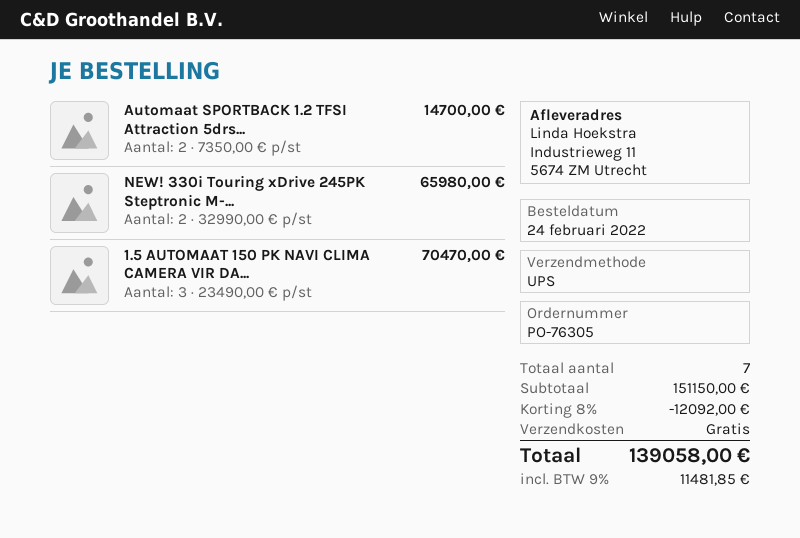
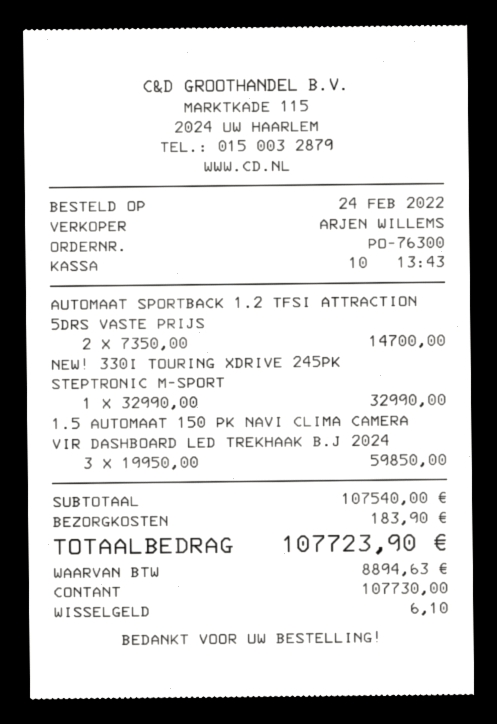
order number: PO-76305 -> PO-76300
NEW! 330i Touring xDrive 245PK Steptronic M-...: 2 x 32990.00 = 65980.00 -> 1 x 32990.00 = 32990.00
1.5 AUTOMAAT 150 PK NAVI CLIMA CAMERA VIR DA...: 3 x 23490.00 = 70470.00 -> 3 x 19950.00 = 59850.00
subtotal: 151150.00 -> 107540.00
discount: 8% = 12092.00 -> none
shipping: 0.00 -> 183.90
tax: 11481.85 -> 8894.63
total: 139058.00 -> 107723.90

